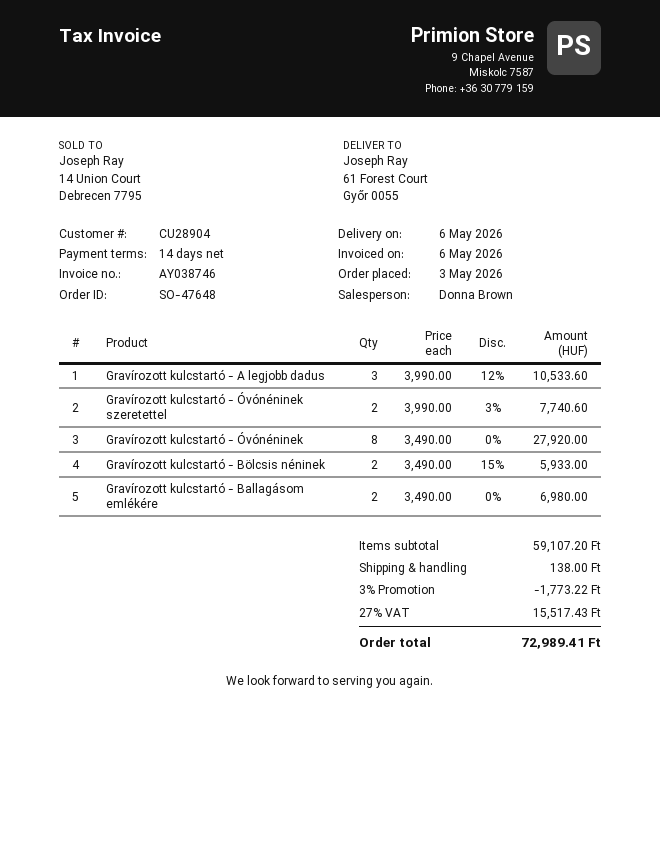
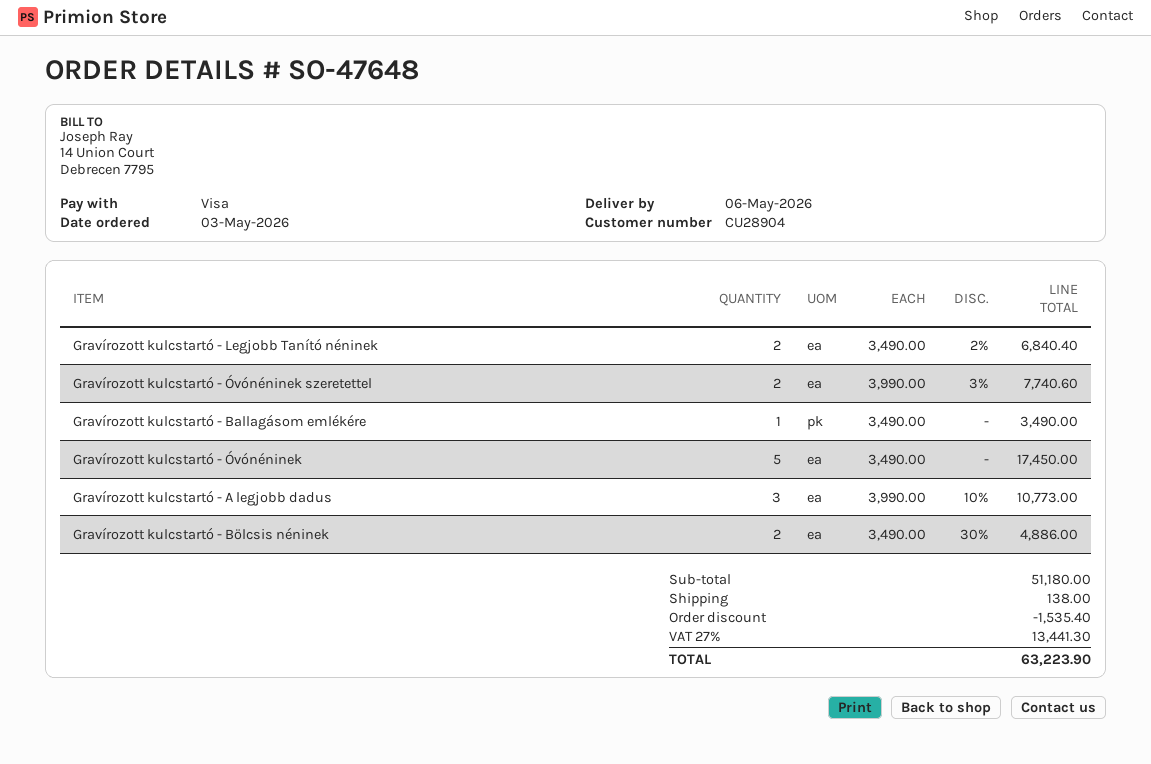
Gravírozott kulcstartó - A legjobb dadus: 3 x 3990.00 - 12% = 10533.60 -> 3 x 3990.00 - 10% = 10773.00
Gravírozott kulcstartó - Óvónéninek: 8 x 3490.00 = 27920.00 -> 5 x 3490.00 = 17450.00
Gravírozott kulcstartó - Bölcsis néninek: 2 x 3490.00 - 15% = 5933.00 -> 2 x 3490.00 - 30% = 4886.00
Gravírozott kulcstartó - Ballagásom emlékére: 2 x 3490.00 = 6980.00 -> 1 x 3490.00 = 3490.00
Gravírozott kulcstartó - Legjobb Tanító néninek: none -> 2 x 3490.00 - 2% = 6840.40
subtotal: 59107.20 -> 51180.00
discount: 1773.22 -> 1535.40
tax: 27% = 15517.43 -> 27% = 13441.30
total: 72989.41 -> 63223.90

